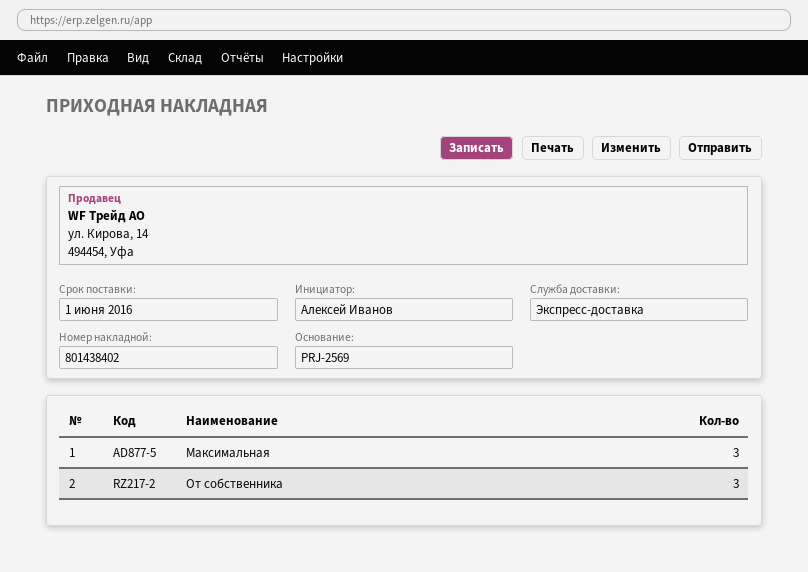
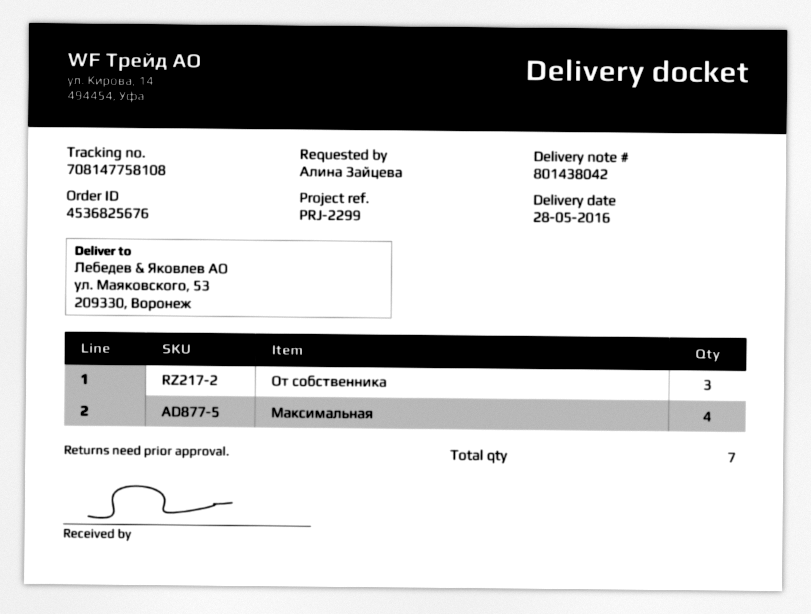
delivery note number: 801438402 -> 801438042
delivery date: 2016-06-01 -> 2016-05-28
reference: PRJ-2569 -> PRJ-2299
ordered by: Алексей Иванов -> Алина Зайцева
Максимальная: 3 -> 4

